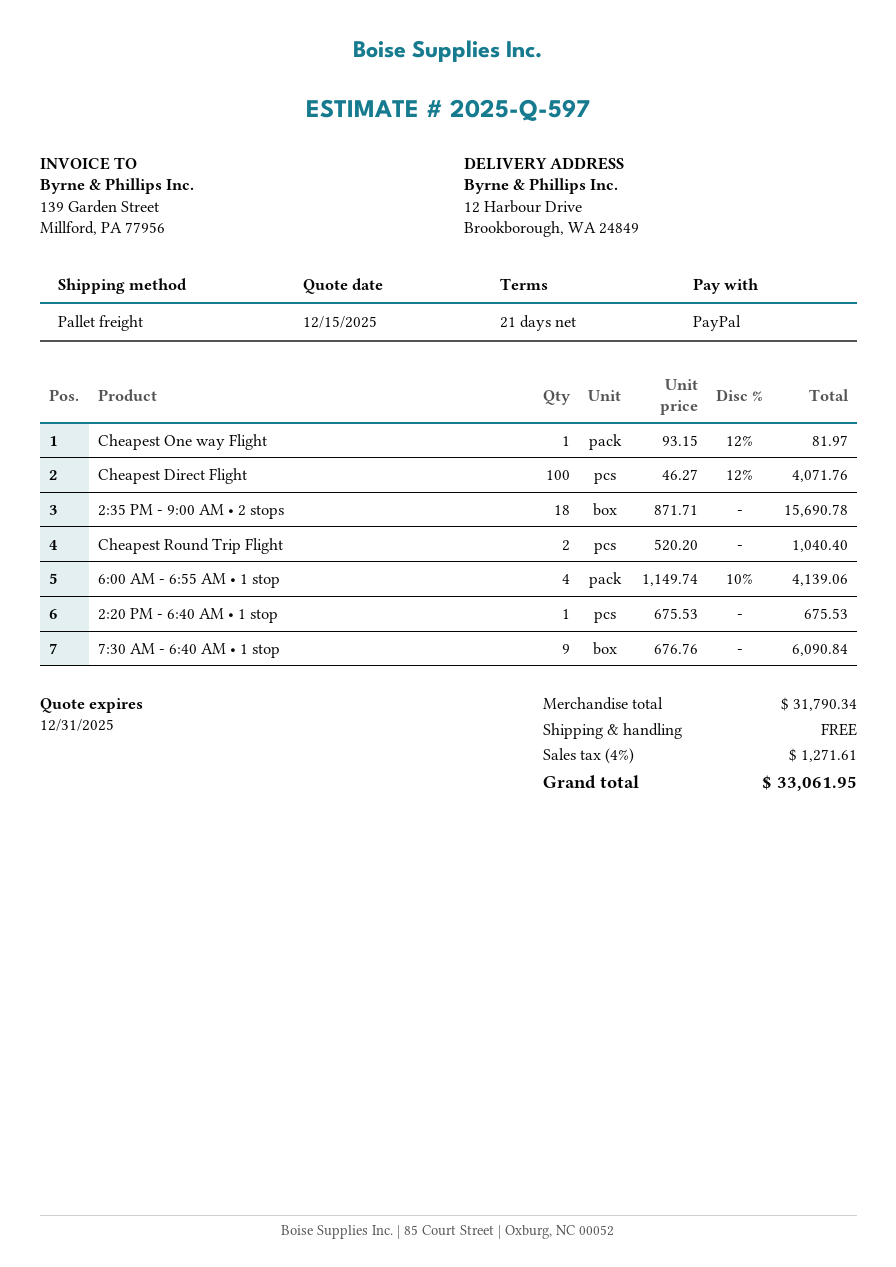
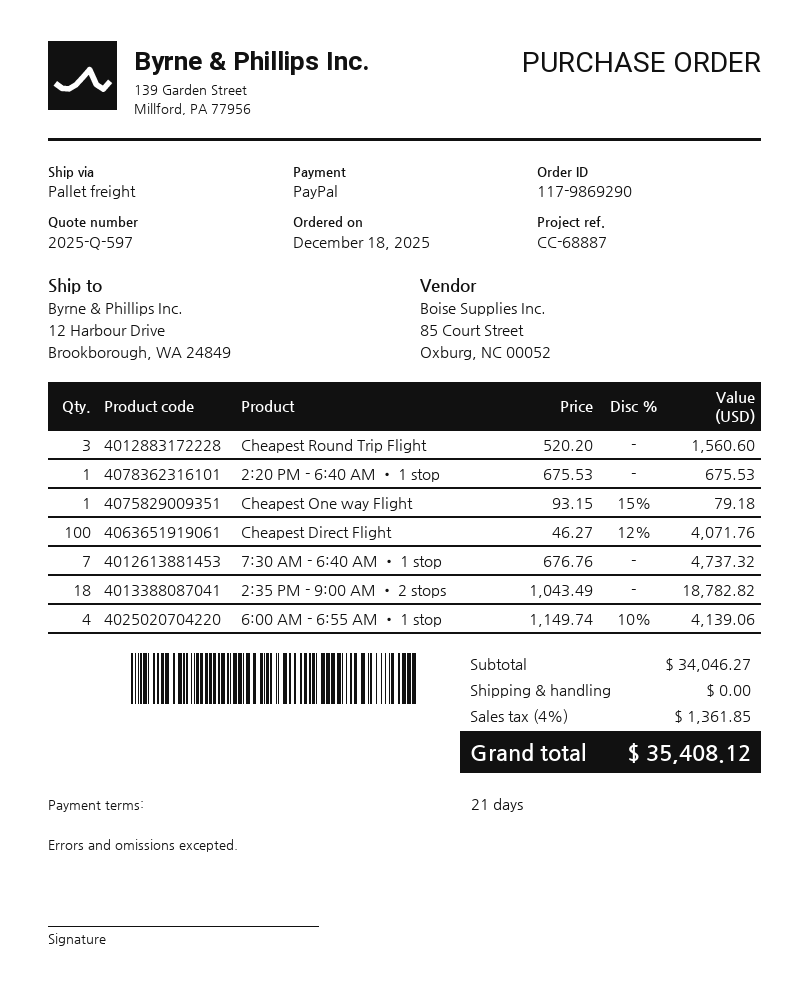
Cheapest One way Flight: 1 x 93.15 - 12% = 81.97 -> 1 x 93.15 - 15% = 79.18
2:35 PM - 9:00 AM • 2 stops: 18 x 871.71 = 15690.78 -> 18 x 1043.49 = 18782.82
Cheapest Round Trip Flight: 2 x 520.20 = 1040.40 -> 3 x 520.20 = 1560.60
7:30 AM - 6:40 AM • 1 stop: 9 x 676.76 = 6090.84 -> 7 x 676.76 = 4737.32
subtotal: 31790.34 -> 34046.27
tax: 4% = 1271.61 -> 4% = 1361.85
total: 33061.95 -> 35408.12

